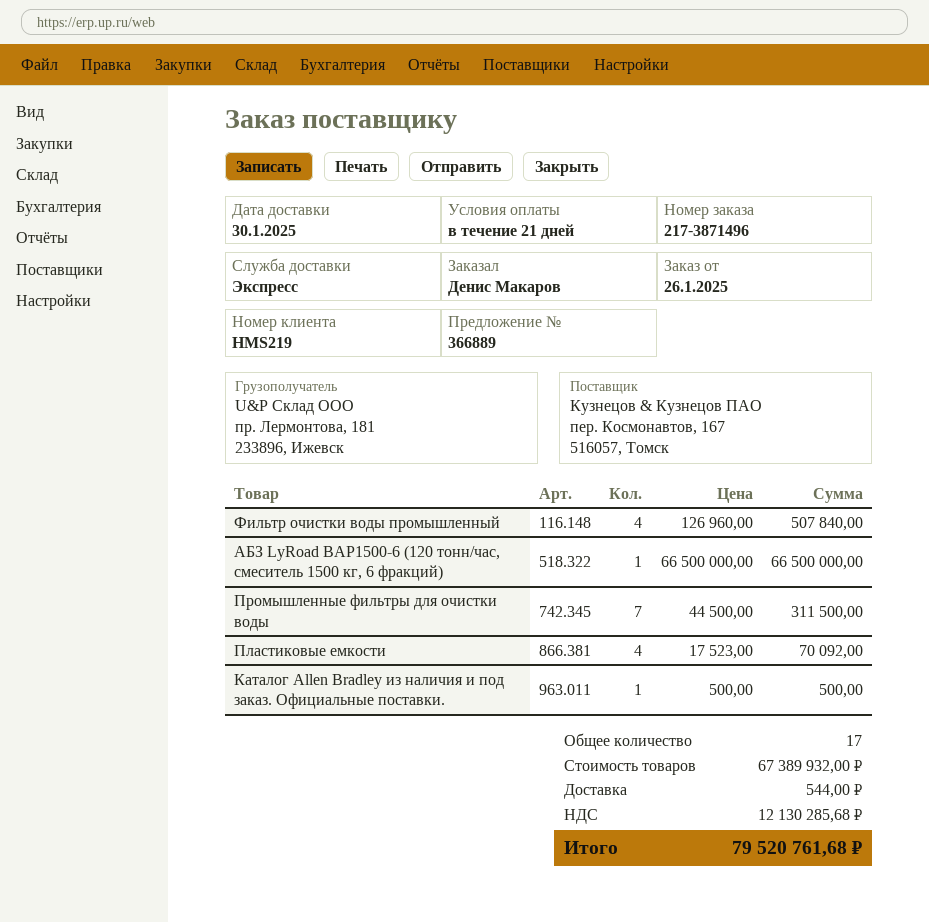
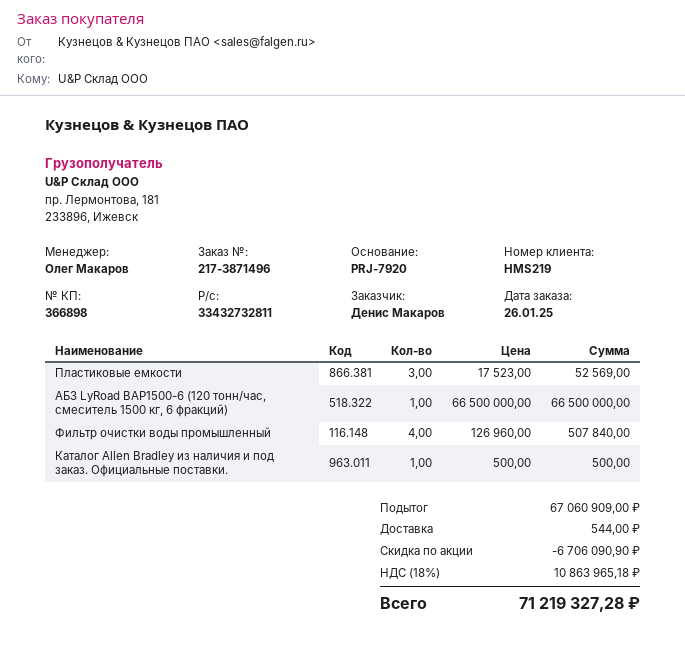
quote number: 366889 -> 366898
Промышленные фильтры для очистки воды: 7 x 44500.00 = 311500.00 -> none
Пластиковые емкости: 4 x 17523.00 = 70092.00 -> 3 x 17523.00 = 52569.00
subtotal: 67389932.00 -> 67060909.00
discount: none -> 6706090.90
tax: 12130285.68 -> 10863965.18
total: 79520761.68 -> 71219327.28

